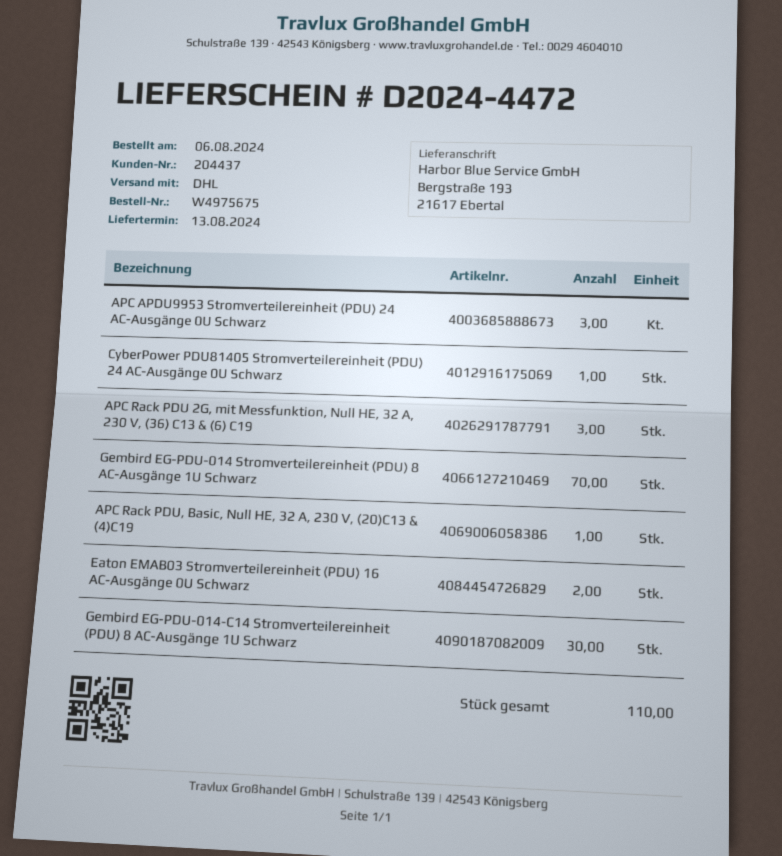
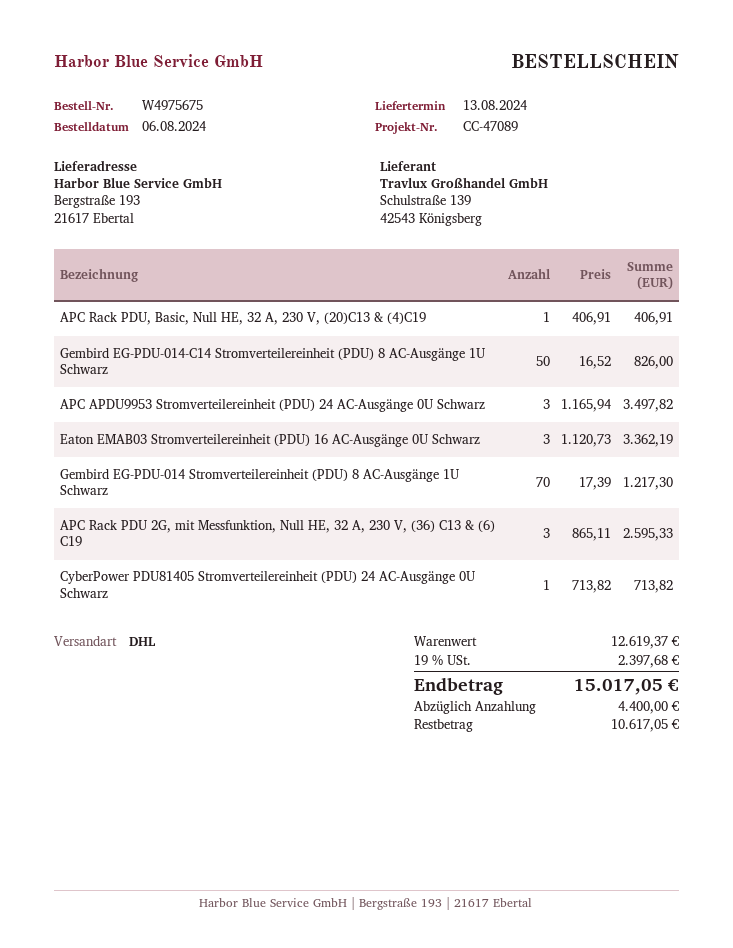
Eaton EMAB03 Stromverteilereinheit (PDU) 16 AC-Ausgänge 0U Schwarz: 2 -> 3
Gembird EG-PDU-014-C14 Stromverteilereinheit (PDU) 8 AC-Ausgänge 1U Schwarz: 30 -> 50

